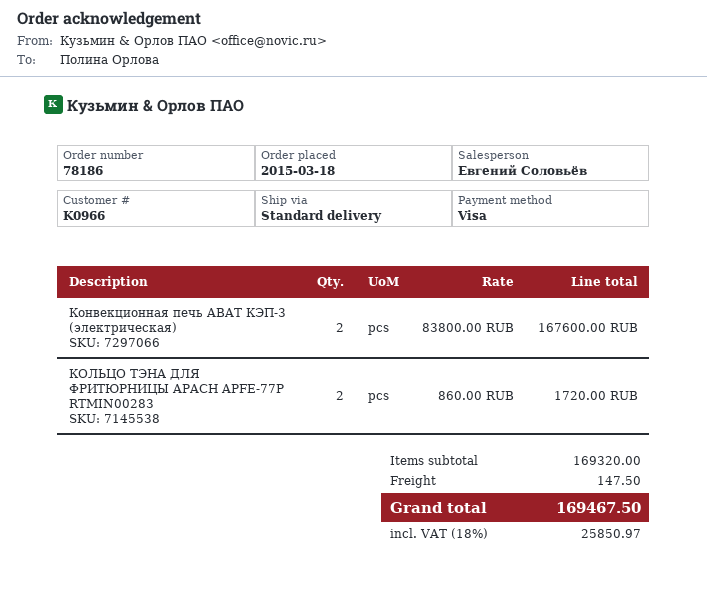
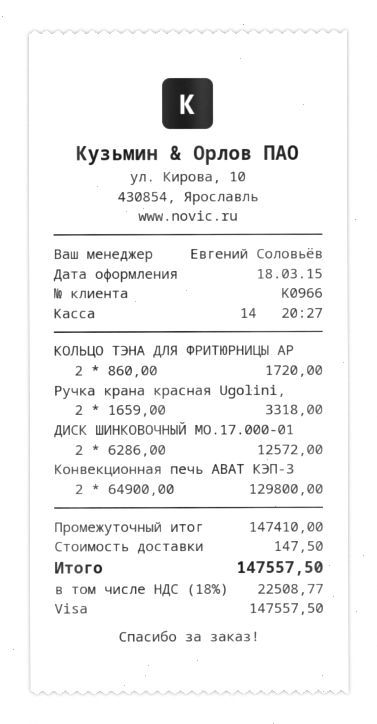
Конвекционная печь ABAT КЭП-3 (электрическая): 2 x 83800.00 = 167600.00 -> 2 x 64900.00 = 129800.00
Ручка крана красная Ugolini,: none -> 2 x 1659.00 = 3318.00
ДИСК ШИНКОВОЧНЫЙ МО.17.000-01: none -> 2 x 6286.00 = 12572.00
subtotal: 169320.00 -> 147410.00
tax: 18% = 25850.97 -> 18% = 22508.77
total: 169467.50 -> 147557.50

